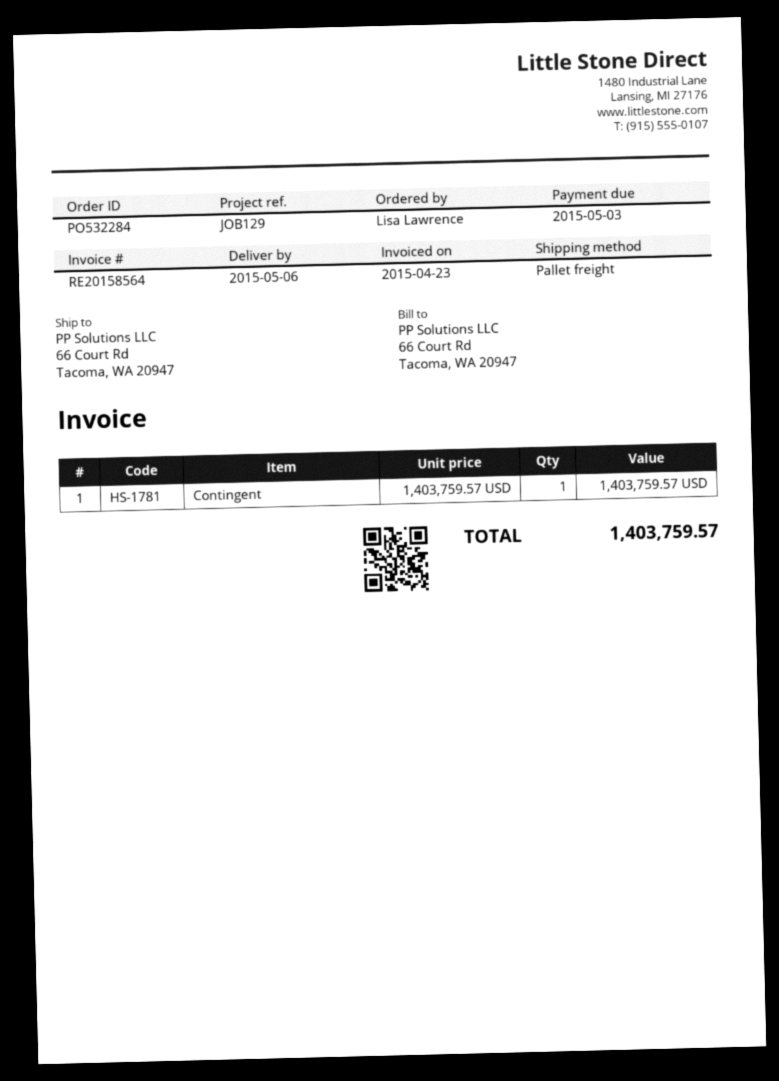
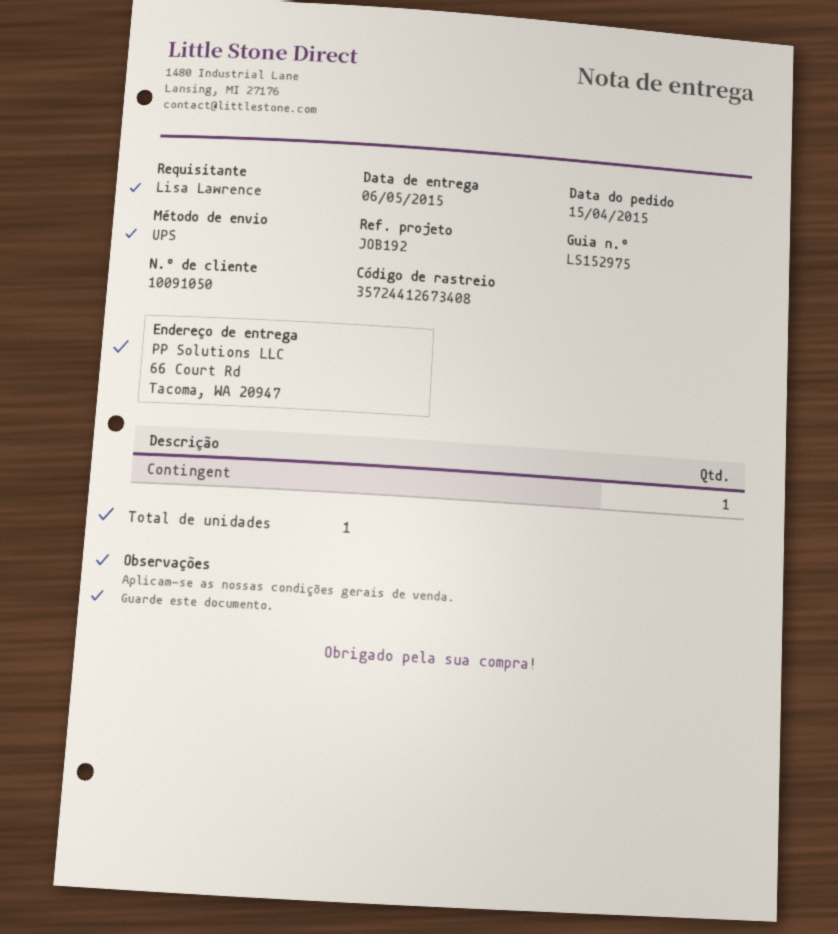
reference: JOB129 -> JOB192
shipping method: pallet freight -> UPS

